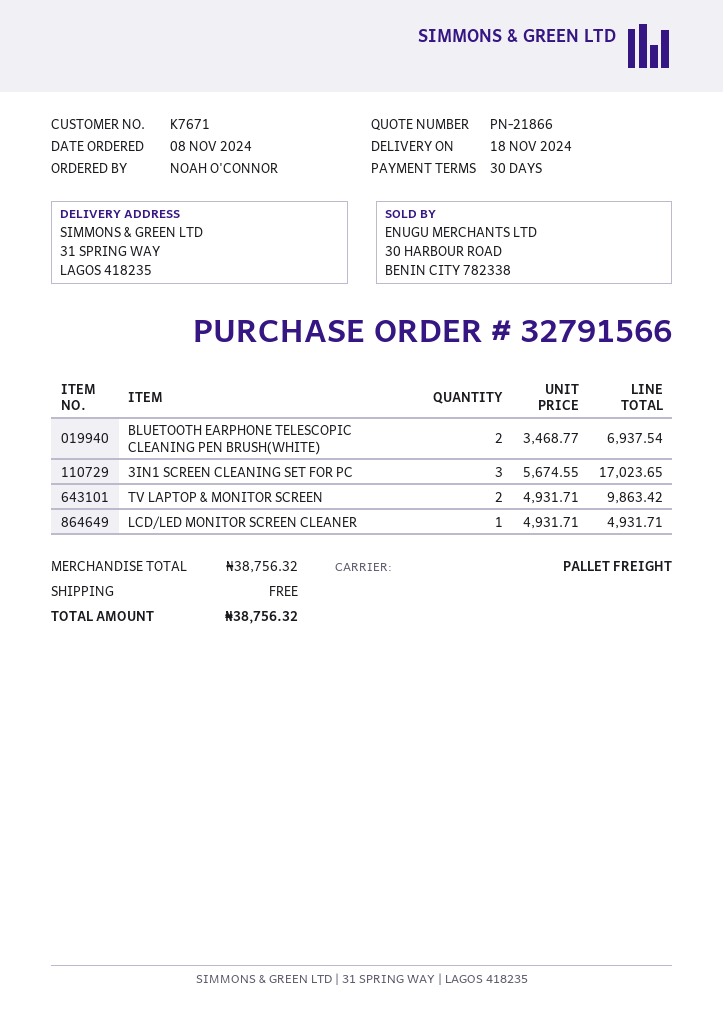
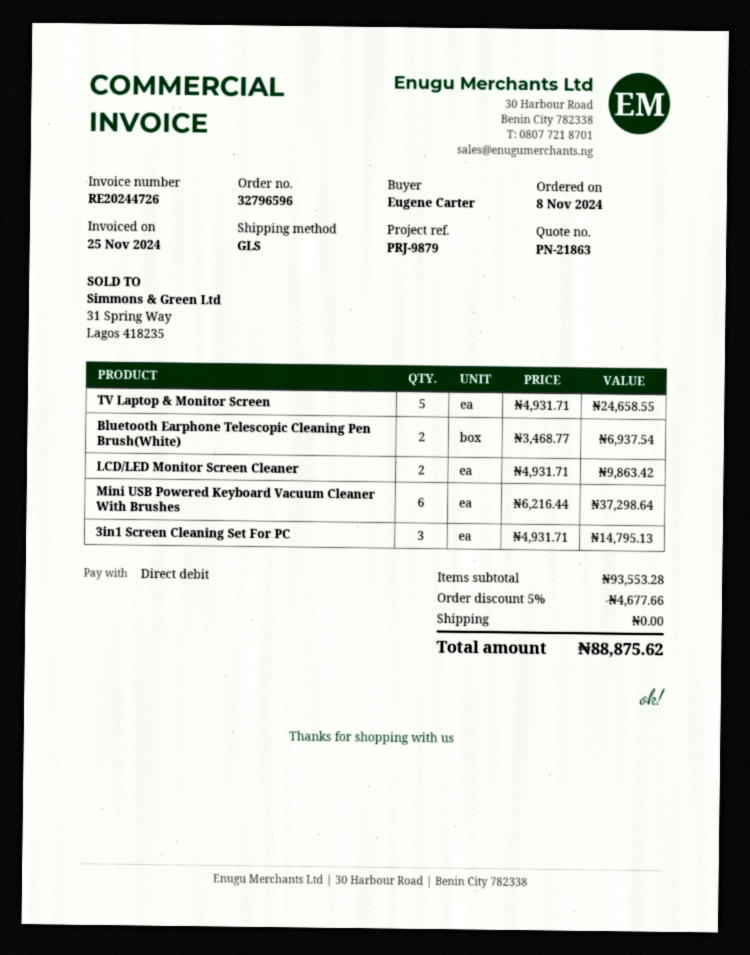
quote number: PN-21866 -> PN-21863
order number: 32791566 -> 32796596
ordered by: NOAH O'CONNOR -> Eugene Carter
shipping method: pallet freight -> GLS
3IN1 SCREEN CLEANING SET FOR PC: 3 x 5674.55 = 17023.65 -> 3 x 4931.71 = 14795.13
TV LAPTOP & MONITOR SCREEN: 2 x 4931.71 = 9863.42 -> 5 x 4931.71 = 24658.55
LCD/LED MONITOR SCREEN CLEANER: 1 x 4931.71 = 4931.71 -> 2 x 4931.71 = 9863.42
Mini USB Powered Keyboard Vacuum Cleaner With Brushes: none -> 6 x 6216.44 = 37298.64
subtotal: 38756.32 -> 93553.28
discount: none -> 5% = 4677.66
total: 38756.32 -> 88875.62

